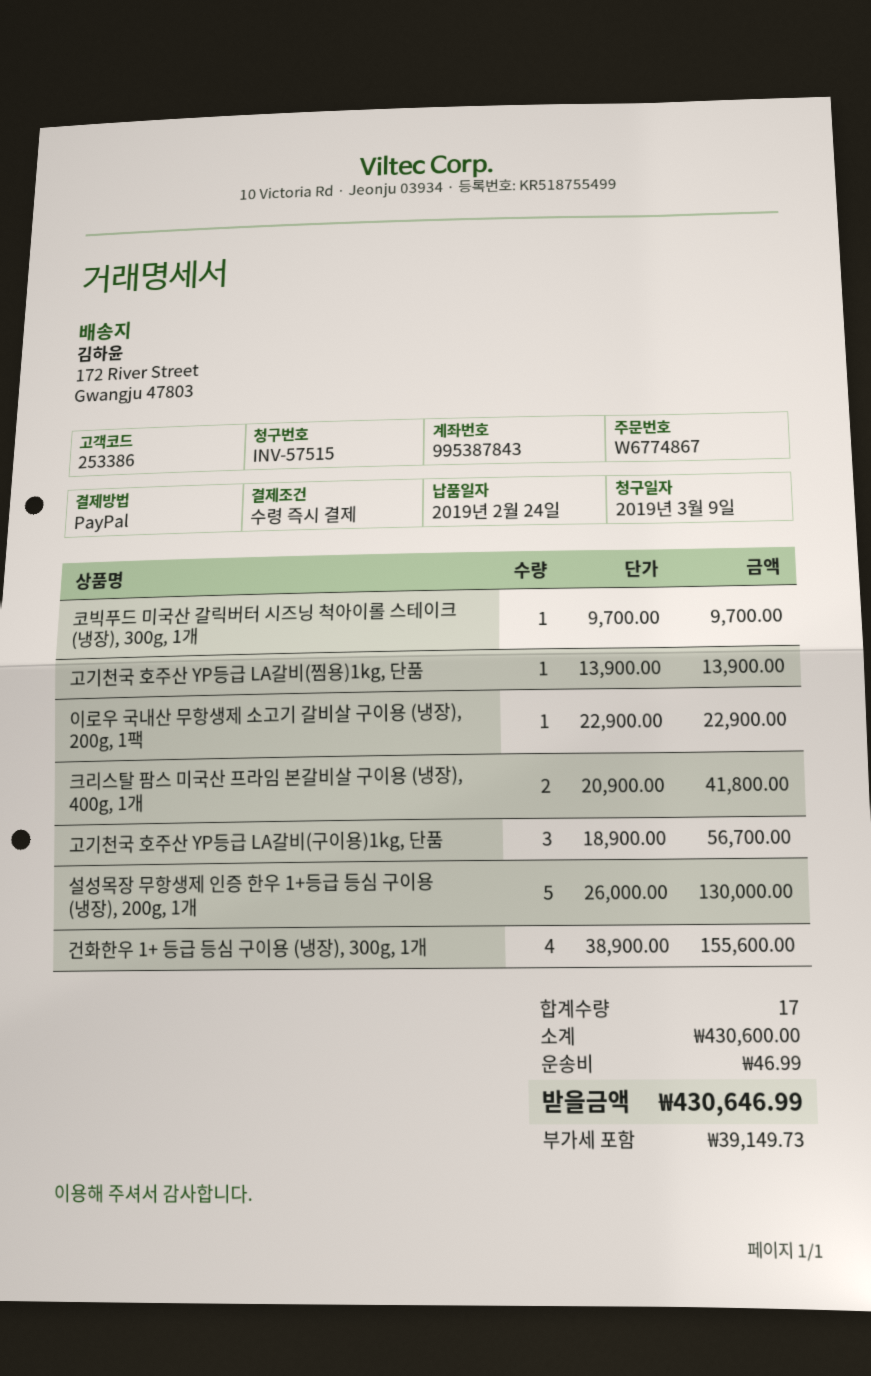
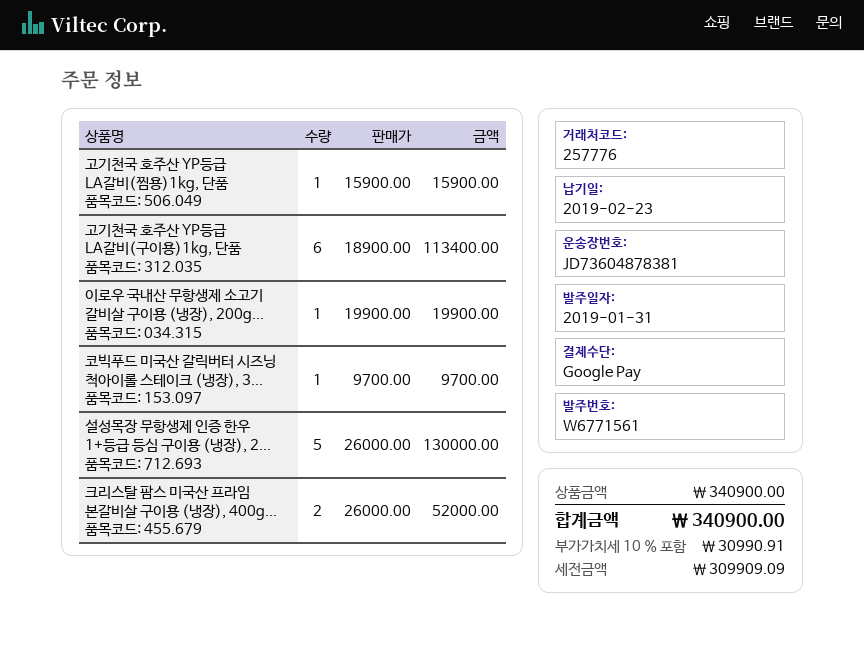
order number: W6774867 -> W6771561
delivery date: 2019-02-24 -> 2019-02-23
customer number: 253386 -> 257776
payment method: PayPal -> Google Pay
고기천국 호주산 YP등급 LA갈비(찜용)1kg, 단품: 1 x 13900.00 = 13900.00 -> 1 x 15900.00 = 15900.00
이로우 국내산 무항생제 소고기 갈비살 구이용 (냉장), 200g, 1팩: 1 x 22900.00 = 22900.00 -> 1 x 19900.00 = 19900.00
크리스탈 팜스 미국산 프라임 본갈비살 구이용 (냉장), 400g, 1개: 2 x 20900.00 = 41800.00 -> 2 x 26000.00 = 52000.00
고기천국 호주산 YP등급 LA갈비(구이용)1kg, 단품: 3 x 18900.00 = 56700.00 -> 6 x 18900.00 = 113400.00
건화한우 1+ 등급 등심 구이용 (냉장), 300g, 1개: 4 x 38900.00 = 155600.00 -> none
subtotal: 430600.00 -> 340900.00
shipping: 46.99 -> none
tax: 39149.73 -> 30990.91
total: 430646.99 -> 340900.00

